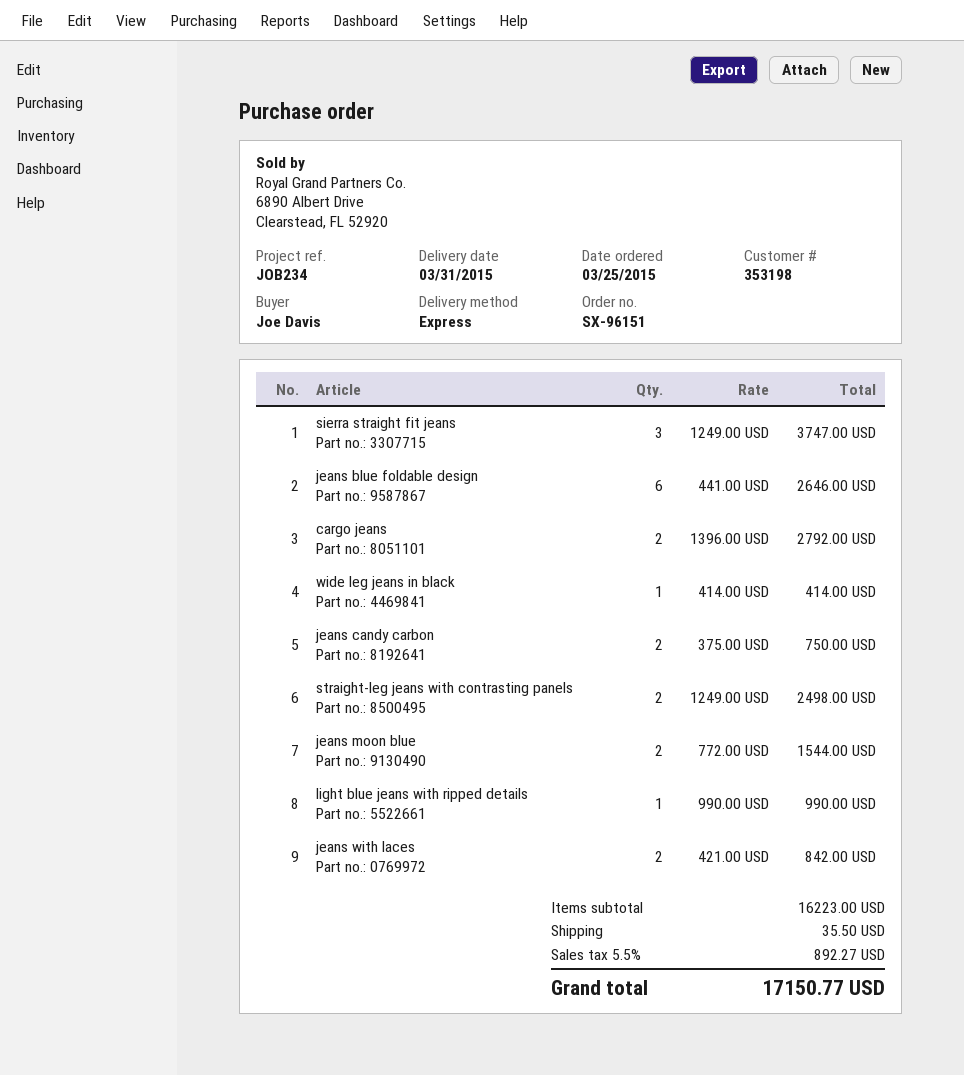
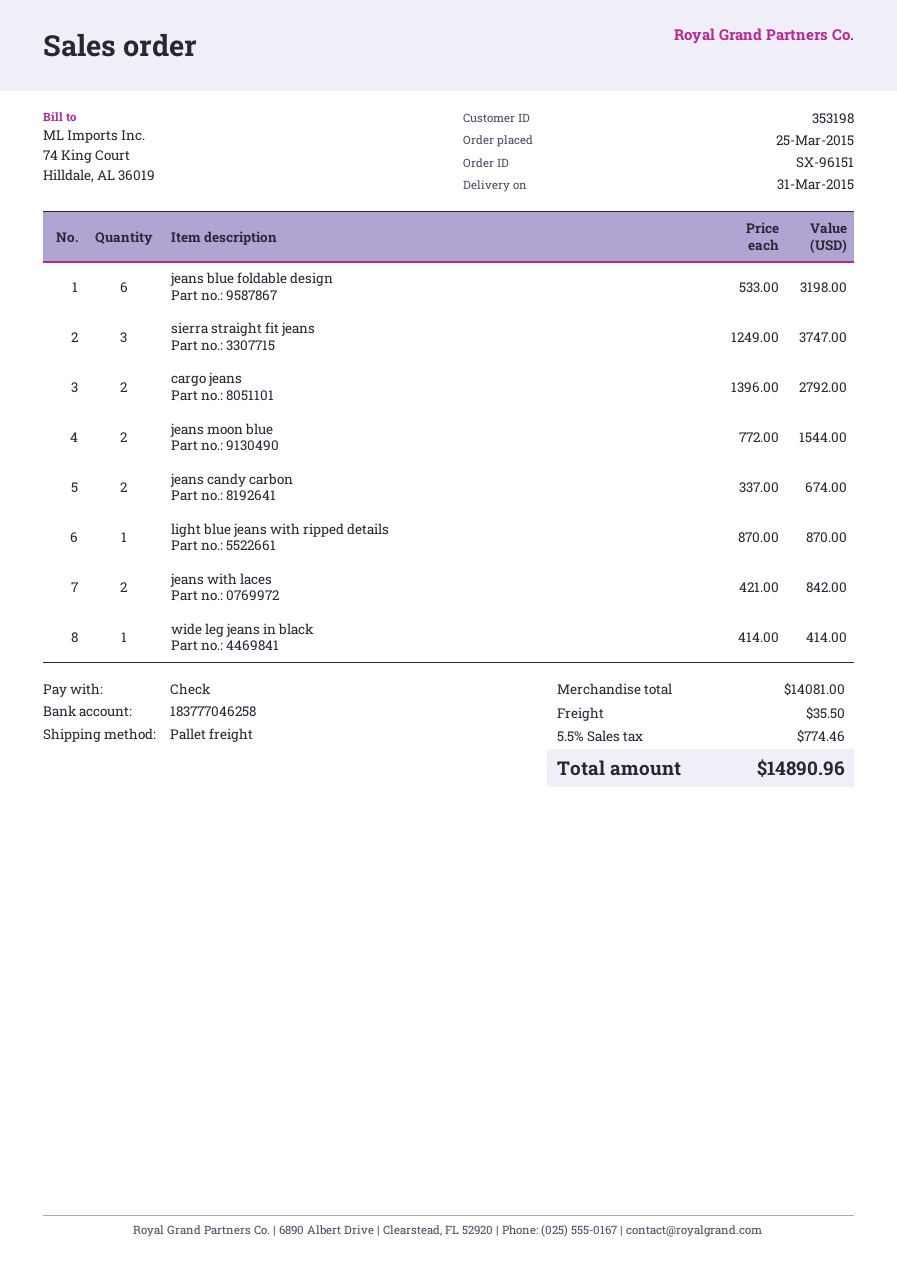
shipping method: express -> pallet freight
jeans blue foldable design: 6 x 441.00 = 2646.00 -> 6 x 533.00 = 3198.00
jeans candy carbon: 2 x 375.00 = 750.00 -> 2 x 337.00 = 674.00
straight-leg jeans with contrasting panels: 2 x 1249.00 = 2498.00 -> none
light blue jeans with ripped details: 1 x 990.00 = 990.00 -> 1 x 870.00 = 870.00
subtotal: 16223.00 -> 14081.00
tax: 5.5% = 892.27 -> 5.5% = 774.46
total: 17150.77 -> 14890.96

